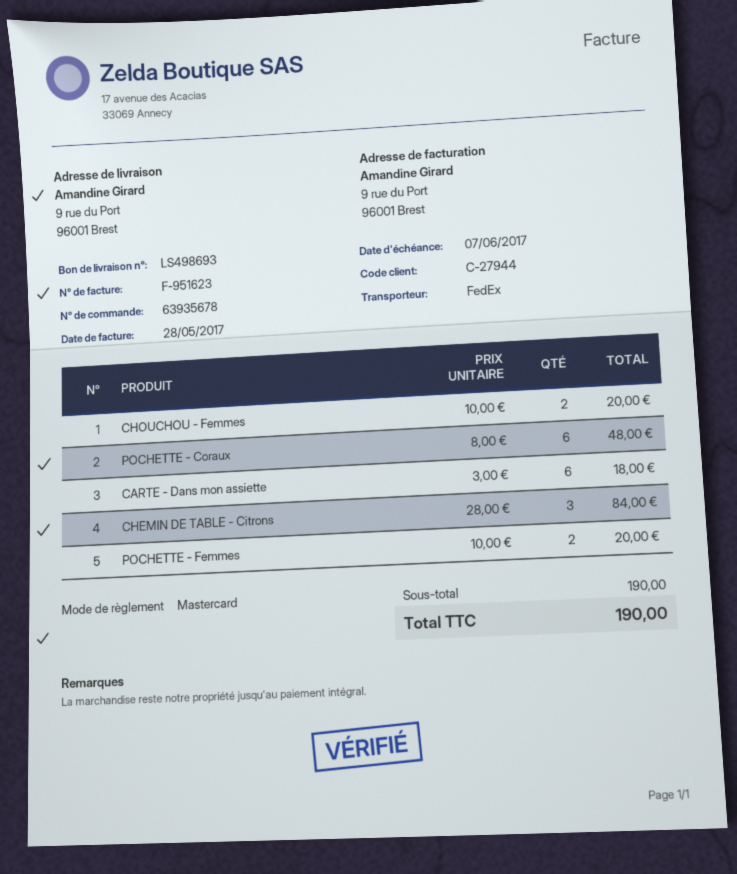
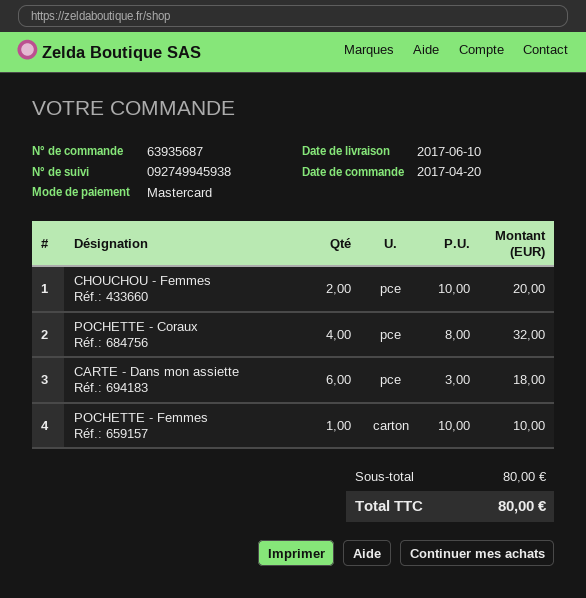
order number: 63935678 -> 63935687
POCHETTE - Coraux: 6 x 8.00 = 48.00 -> 4 x 8.00 = 32.00
CHEMIN DE TABLE - Citrons: 3 x 28.00 = 84.00 -> none
POCHETTE - Femmes: 2 x 10.00 = 20.00 -> 1 x 10.00 = 10.00
subtotal: 190.00 -> 80.00
total: 190.00 -> 80.00

